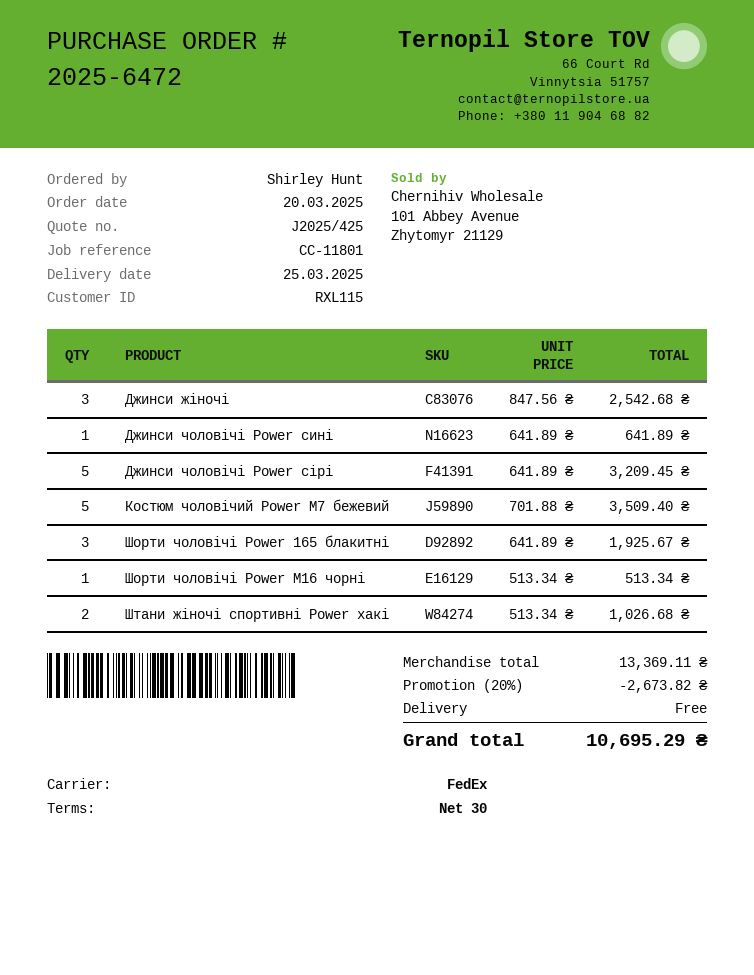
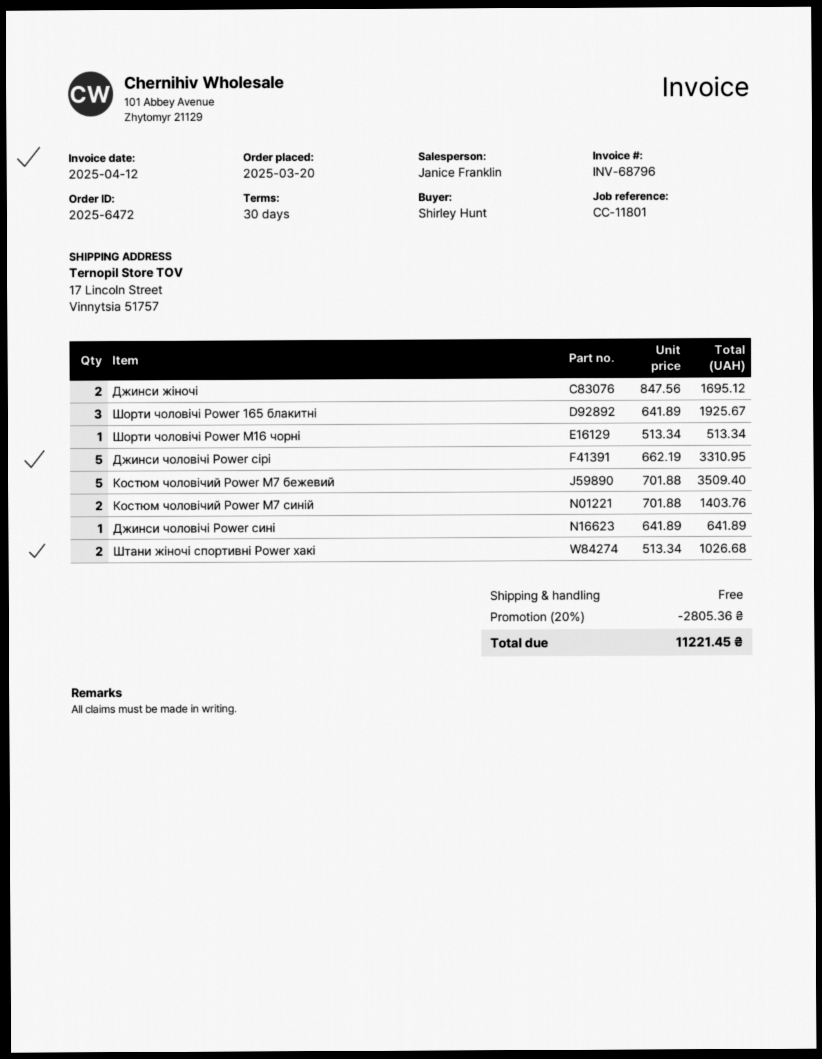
Джинси жіночі: 3 x 847.56 = 2542.68 -> 2 x 847.56 = 1695.12
Джинси чоловічі Power сірі: 5 x 641.89 = 3209.45 -> 5 x 662.19 = 3310.95
Костюм чоловічий Power M7 синій: none -> 2 x 701.88 = 1403.76
discount: 20% = 2673.82 -> 20% = 2805.36
total: 10695.29 -> 11221.45

